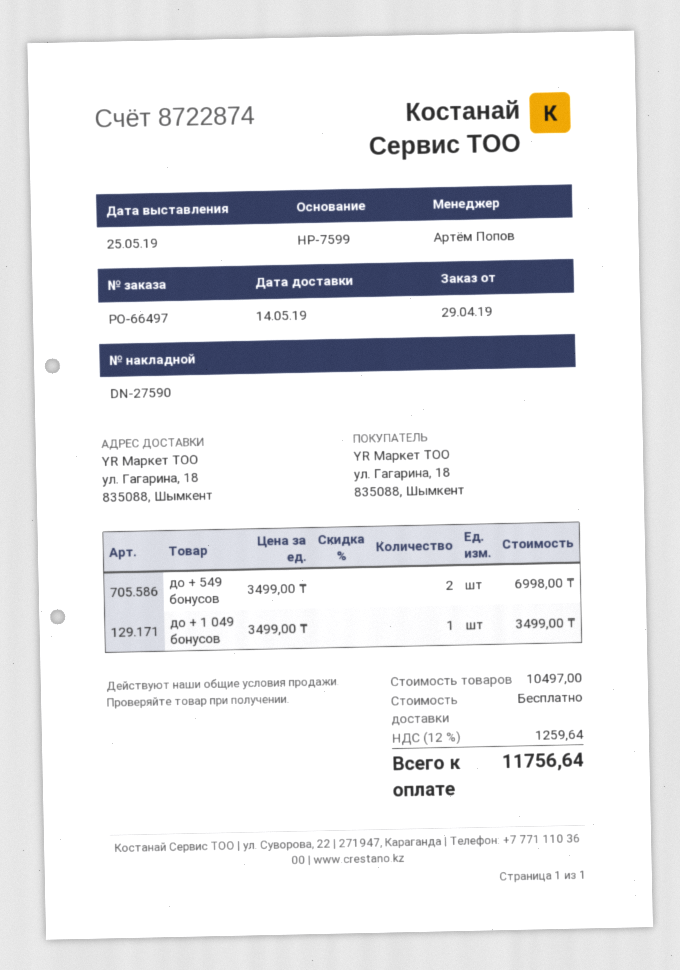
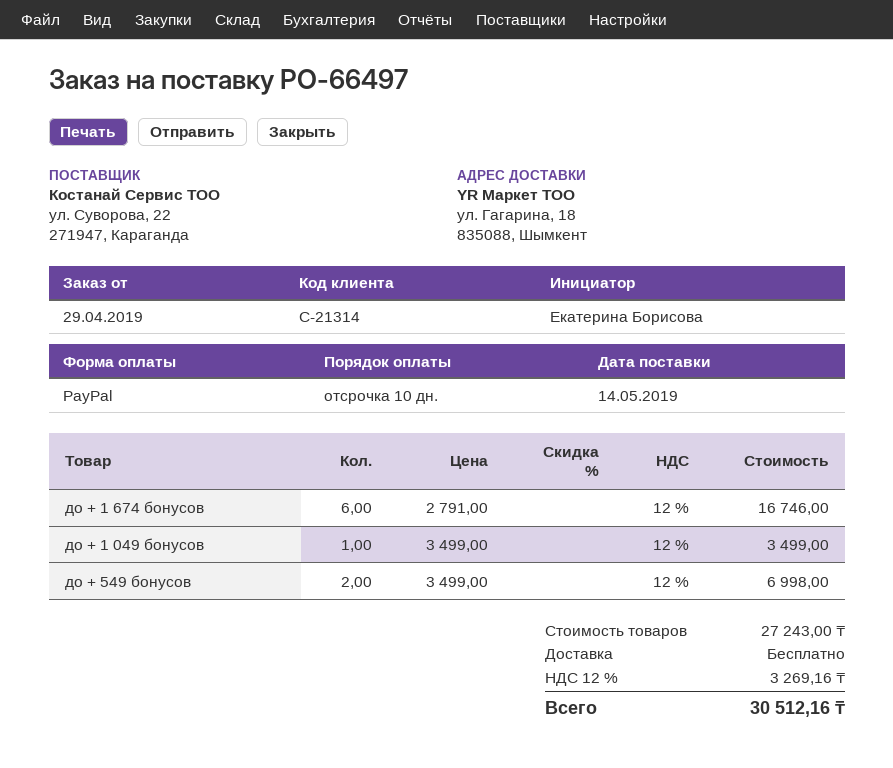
до + 1 674 бонусов: none -> 6 x 2791.00 = 16746.00
subtotal: 10497.00 -> 27243.00
tax: 12% = 1259.64 -> 12% = 3269.16
total: 11756.64 -> 30512.16

